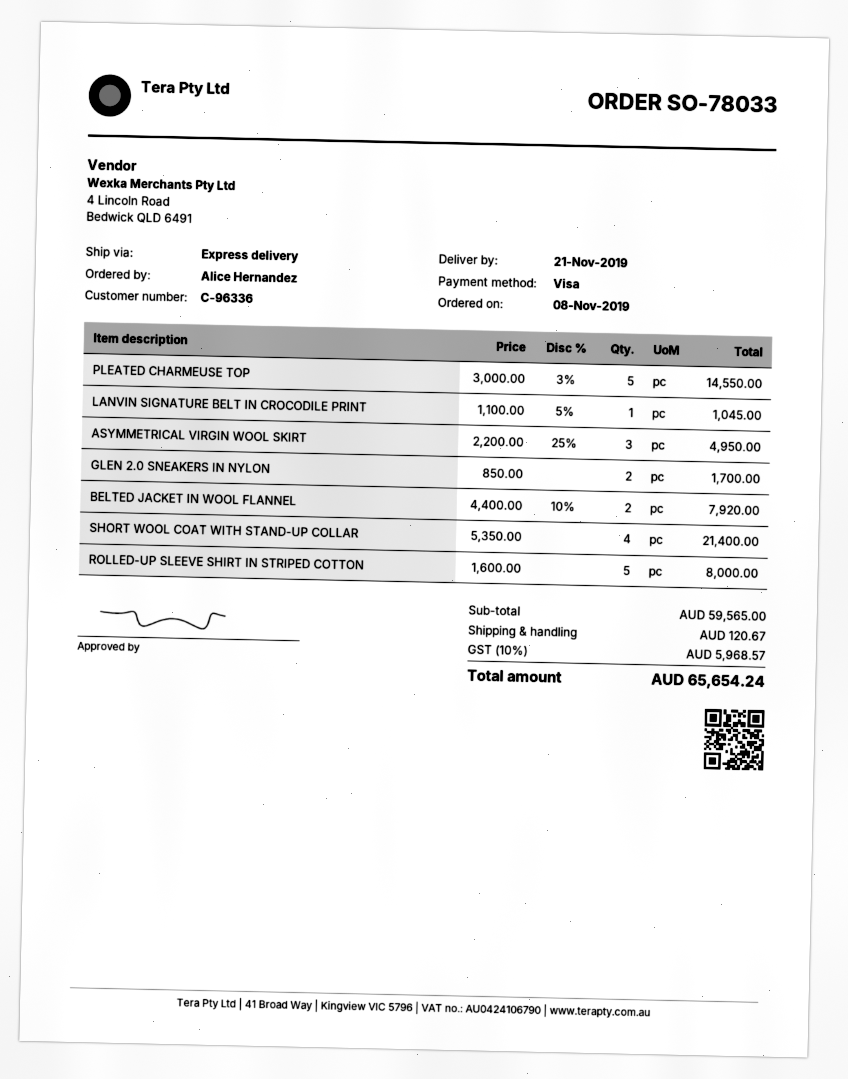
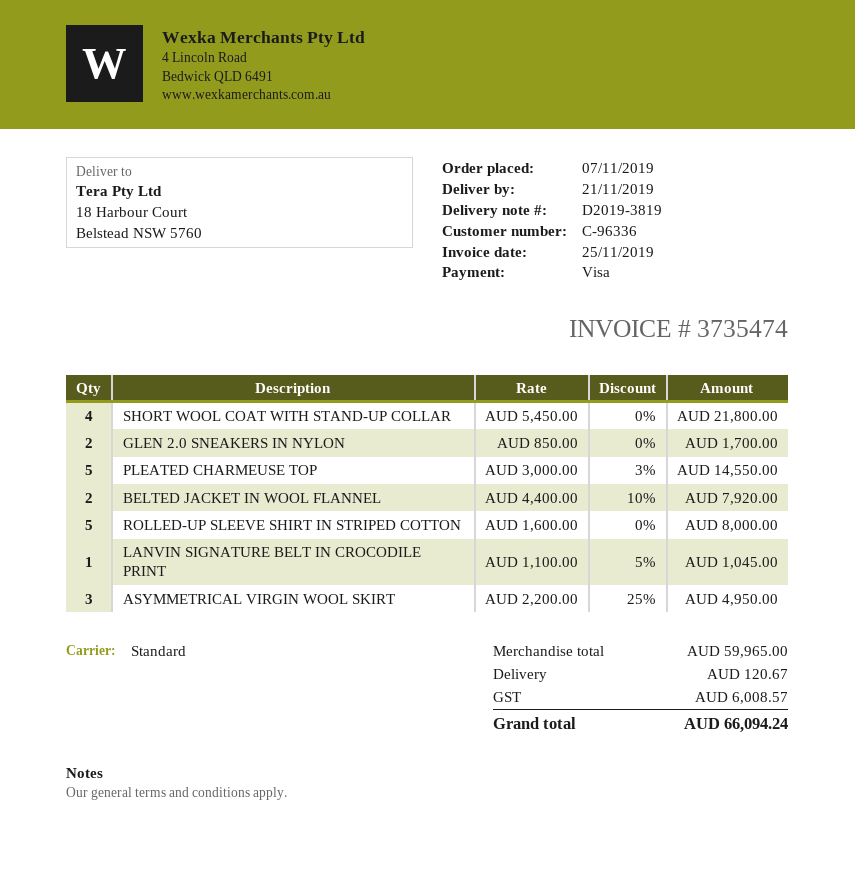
order date: 2019-11-08 -> 2019-11-07
shipping method: express -> standard
SHORT WOOL COAT WITH STAND-UP COLLAR: 4 x 5350.00 = 21400.00 -> 4 x 5450.00 = 21800.00
subtotal: 59565.00 -> 59965.00
tax: 5968.57 -> 6008.57
total: 65654.24 -> 66094.24

